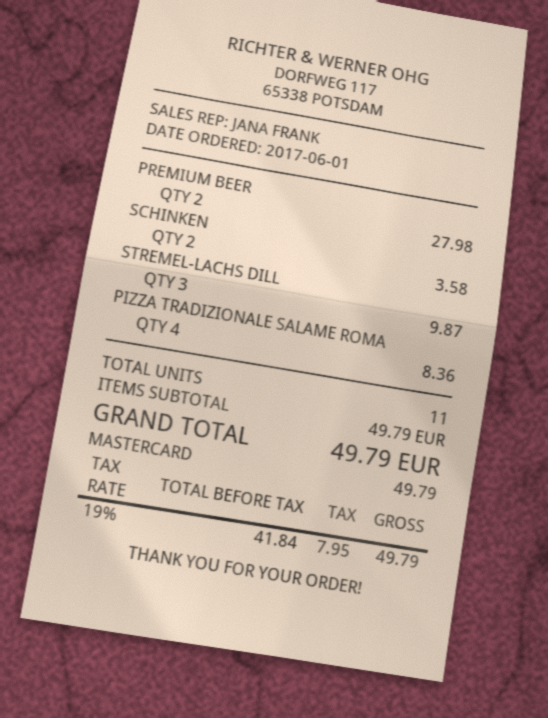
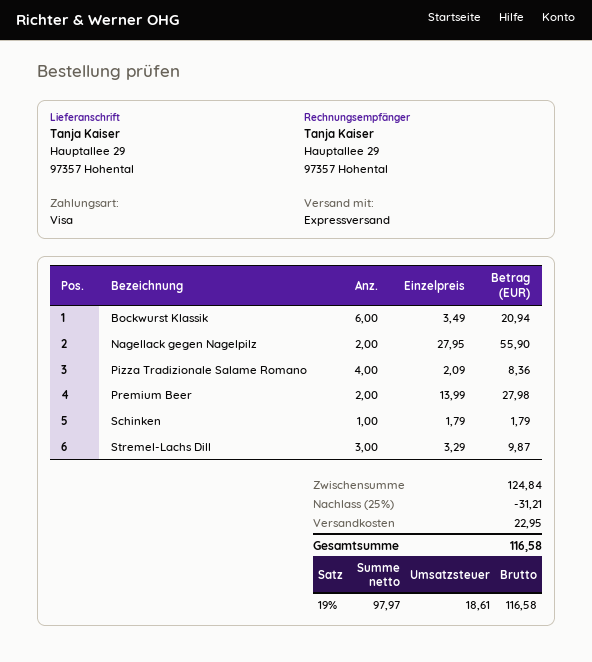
payment method: Mastercard -> Visa
SCHINKEN: 2 for 3.58 -> 1 for 1.79
Bockwurst Klassik: none -> 6 for 20.94
Nagellack gegen Nagelpilz: none -> 2 for 55.90
subtotal: 49.79 -> 124.84
discount: none -> 25% = 31.21
shipping: none -> 22.95
net: 41.84 -> 97.97
tax: 19% = 7.95 -> 19% = 18.61
total: 49.79 -> 116.58

